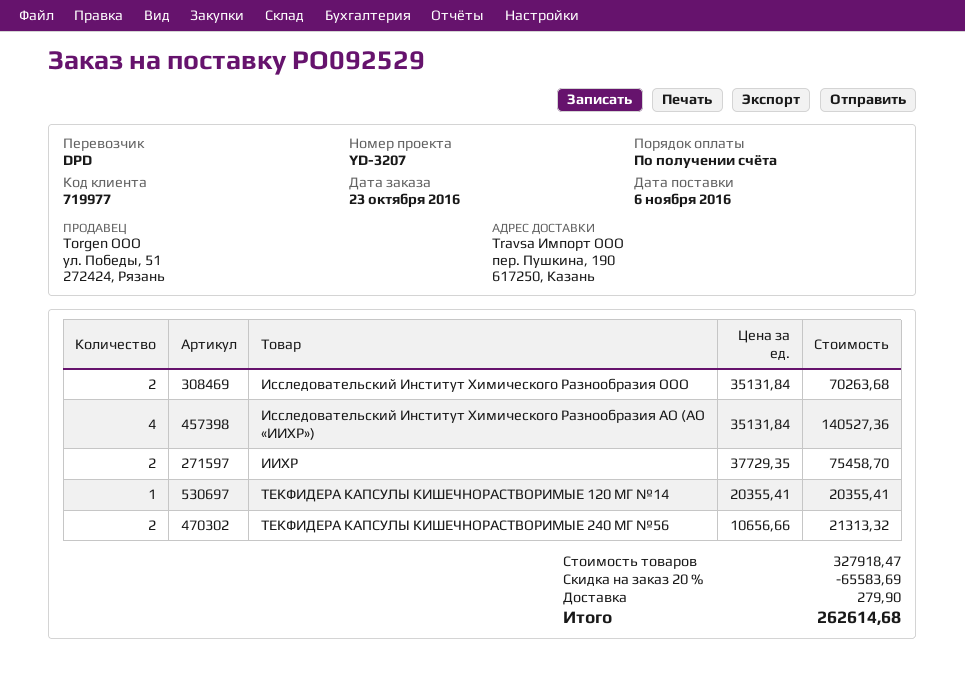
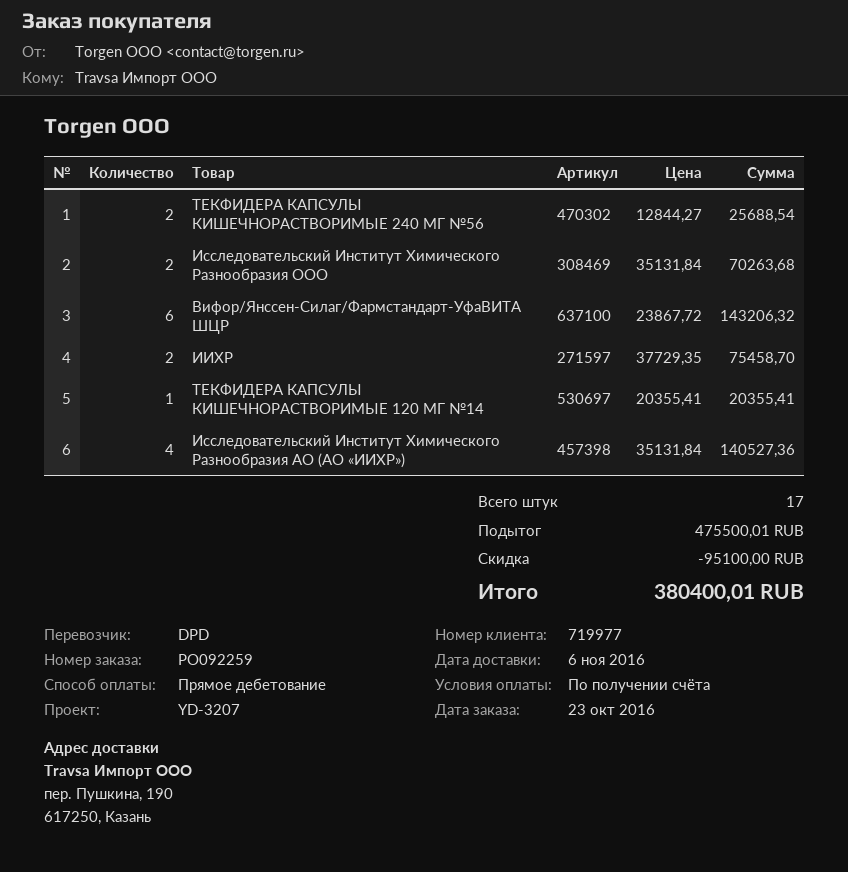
order number: PO092529 -> PO092259
ТЕКФИДЕРА КАПСУЛЫ КИШЕЧНОРАСТВОРИМЫЕ 240 МГ №56: 2 x 10656.66 = 21313.32 -> 2 x 12844.27 = 25688.54
Вифор/Янссен-Силаг/Фармстандарт-УфаВИТА ШЦР: none -> 6 x 23867.72 = 143206.32
subtotal: 327918.47 -> 475500.01
discount: 65583.69 -> 95100.00
shipping: 279.90 -> none
total: 262614.68 -> 380400.01

